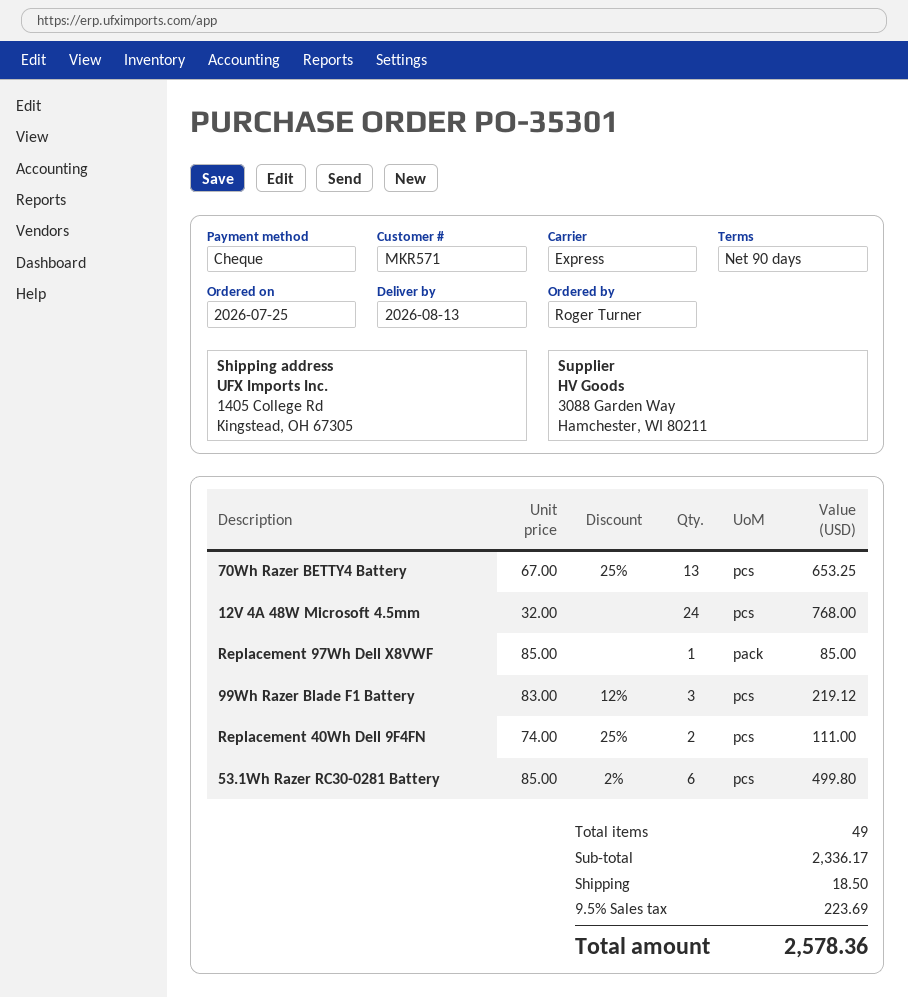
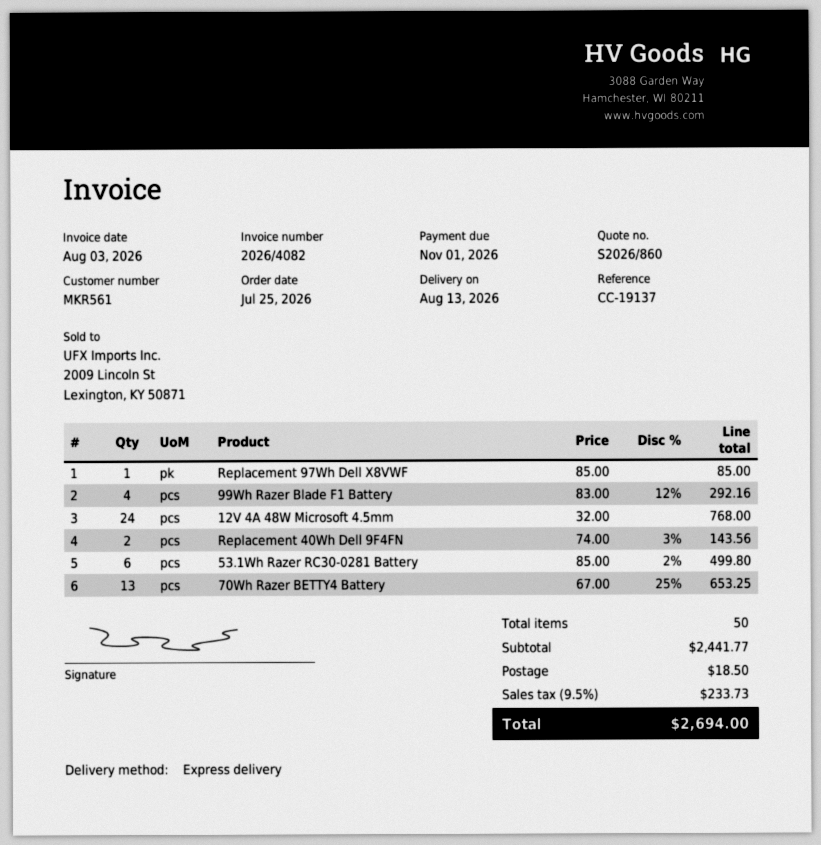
customer number: MKR571 -> MKR561
99Wh Razer Blade F1 Battery: 3 x 83.00 - 12% = 219.12 -> 4 x 83.00 - 12% = 292.16
Replacement 40Wh Dell 9F4FN: 2 x 74.00 - 25% = 111.00 -> 2 x 74.00 - 3% = 143.56
total quantity: 49 -> 50
subtotal: 2336.17 -> 2441.77
tax: 9.5% = 223.69 -> 9.5% = 233.73
total: 2578.36 -> 2694.00

